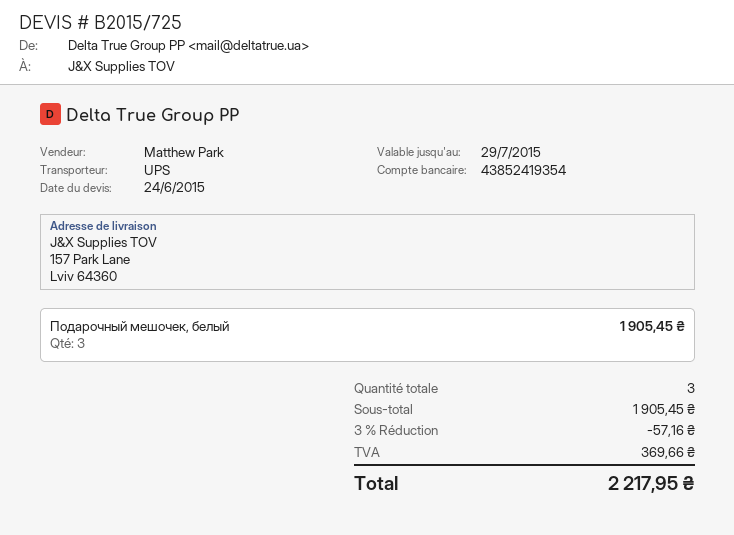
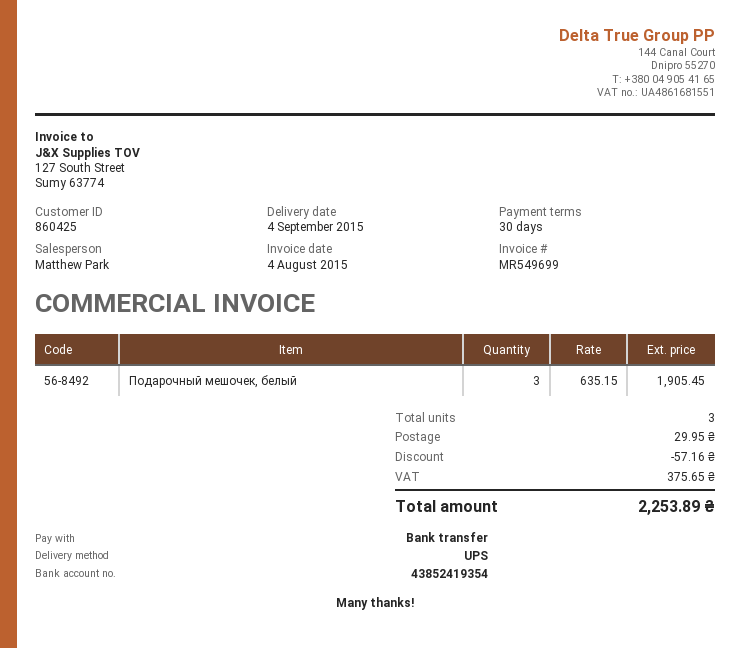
shipping: none -> 29.95
tax: 369.66 -> 375.65
total: 2217.95 -> 2253.89

